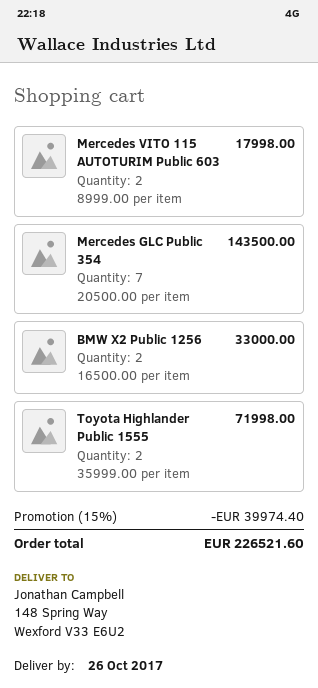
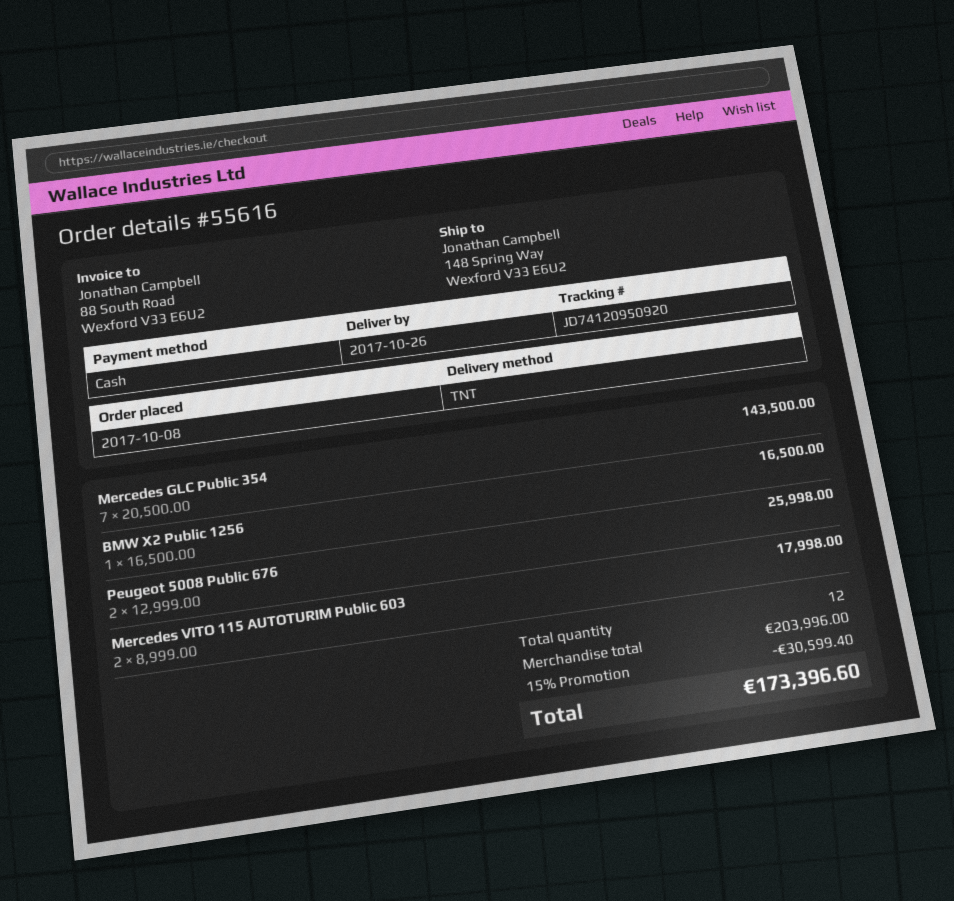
BMW X2 Public 1256: 2 x 16500.00 = 33000.00 -> 1 x 16500.00 = 16500.00
Toyota Highlander Public 1555: 2 x 35999.00 = 71998.00 -> none
Peugeot 5008 Public 676: none -> 2 x 12999.00 = 25998.00
discount: 15% = 39974.40 -> 15% = 30599.40
total: 226521.60 -> 173396.60

